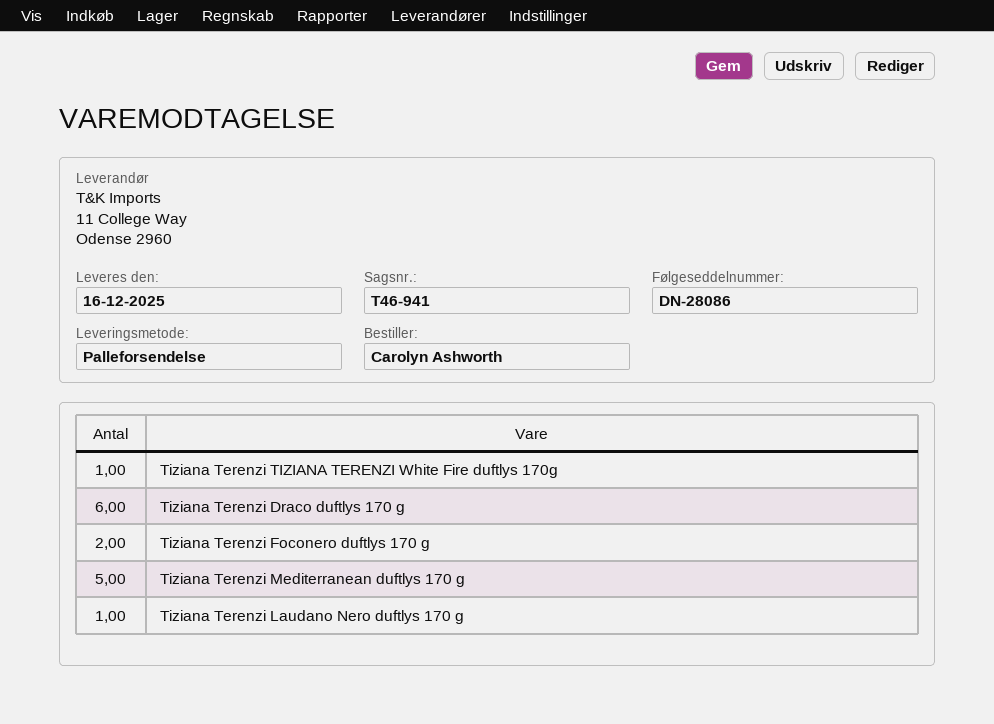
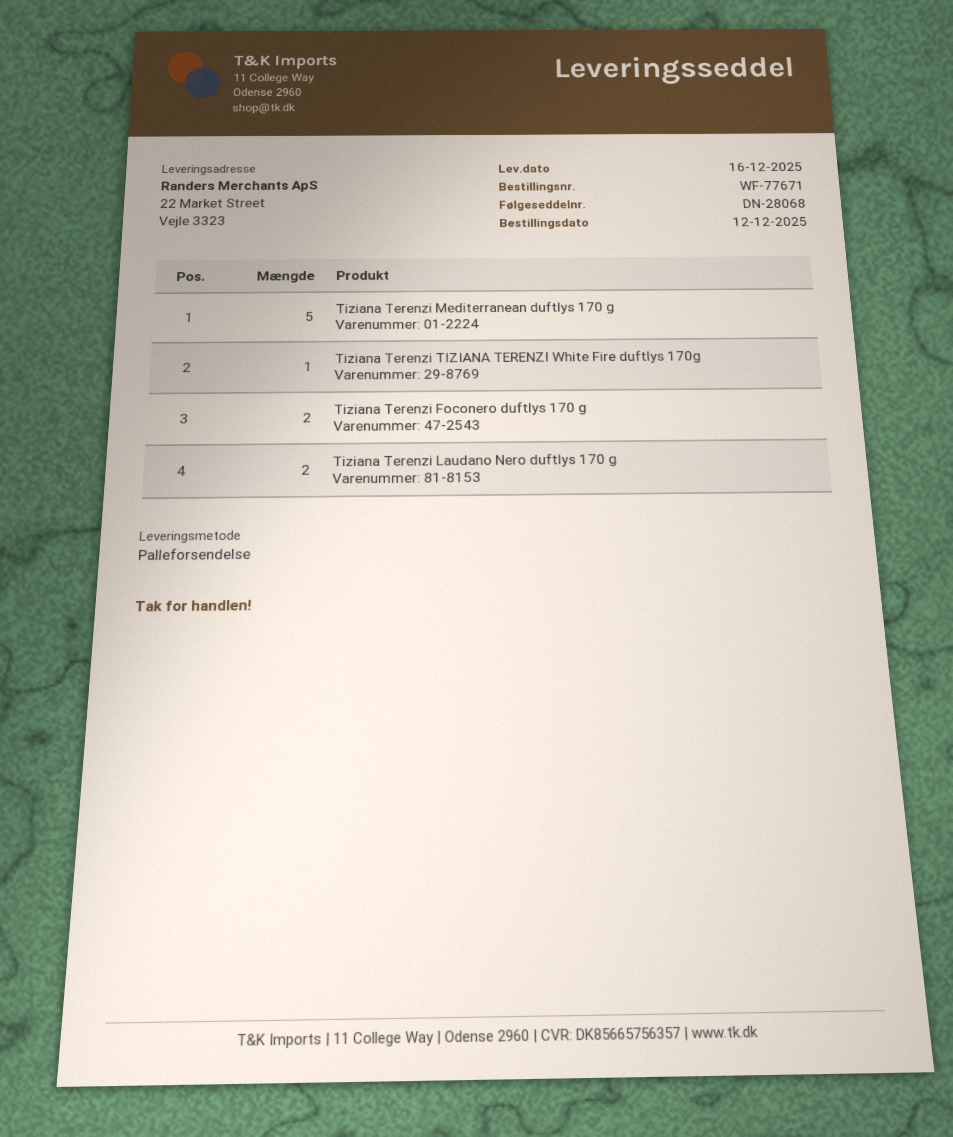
delivery note number: DN-28086 -> DN-28068
Tiziana Terenzi Draco duftlys 170 g: 6 -> none
Tiziana Terenzi Laudano Nero duftlys 170 g: 1 -> 2

